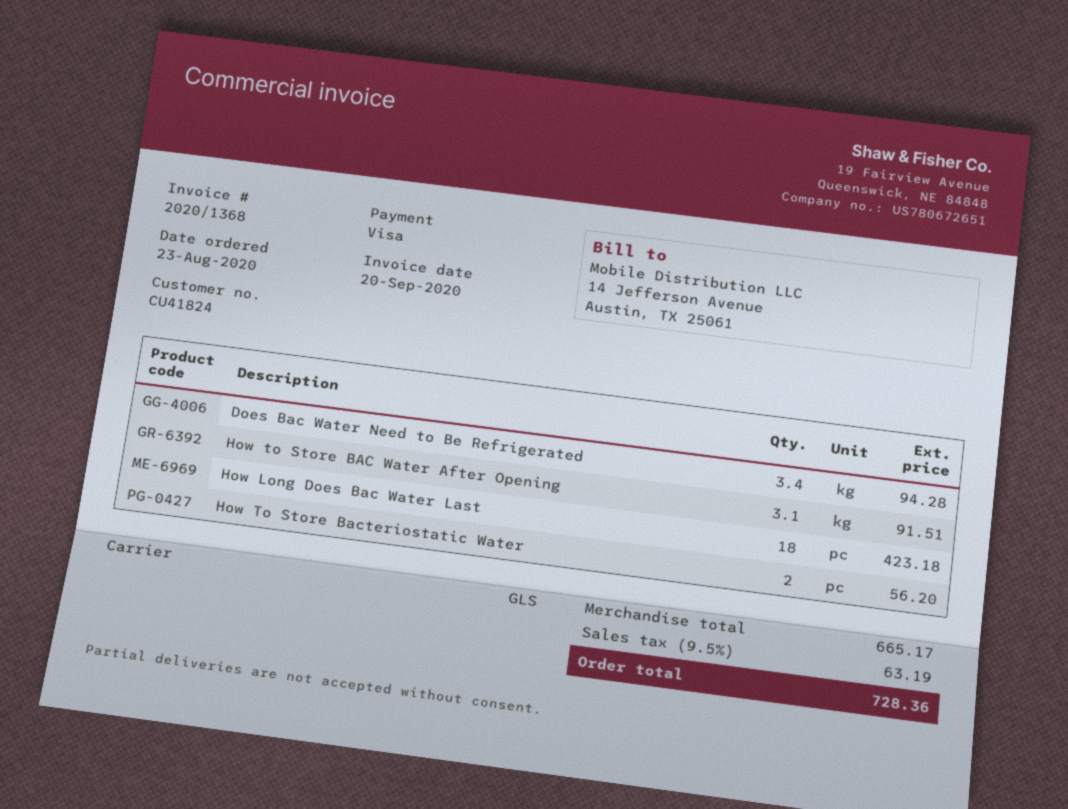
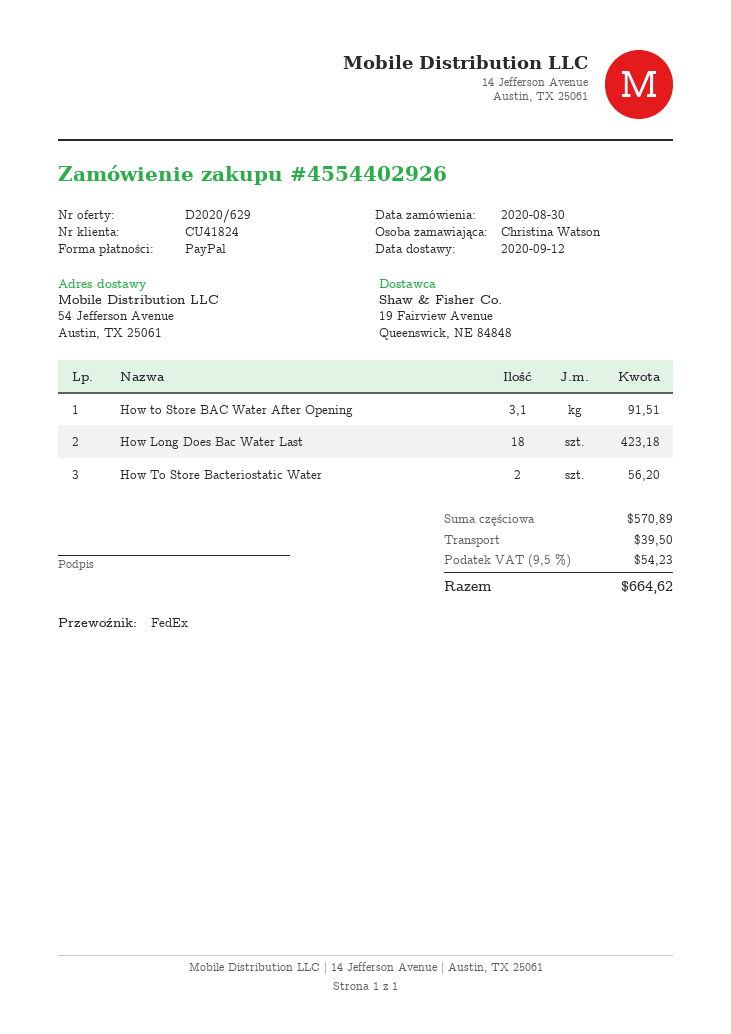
order date: 2020-08-23 -> 2020-08-30
payment method: Visa -> PayPal
shipping method: GLS -> FedEx
Does Bac Water Need to Be Refrigerated: 3.4 for 94.28 -> none
subtotal: 665.17 -> 570.89
shipping: none -> 39.50
tax: 9.5% = 63.19 -> 9.5% = 54.23
total: 728.36 -> 664.62

